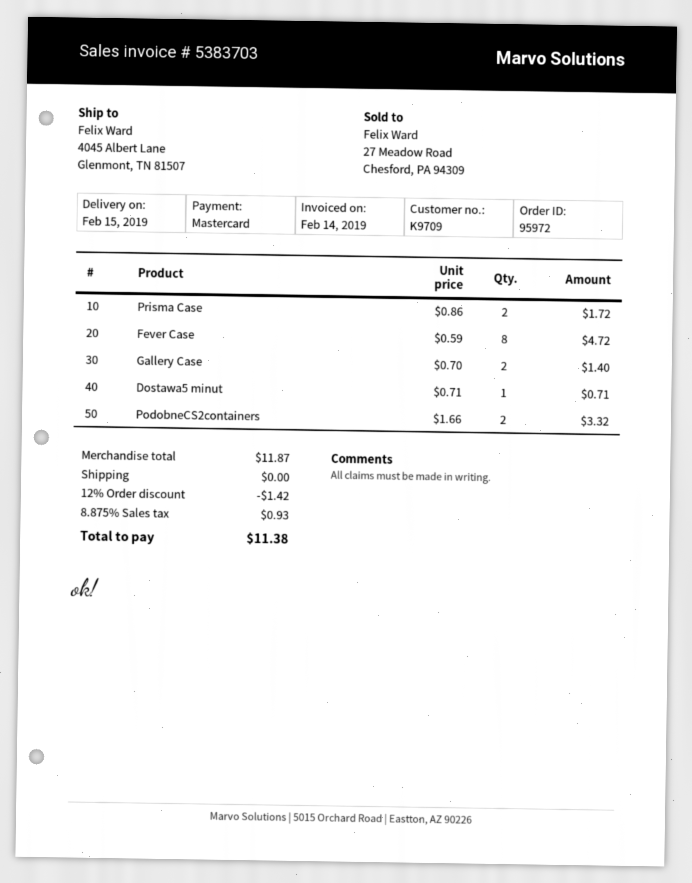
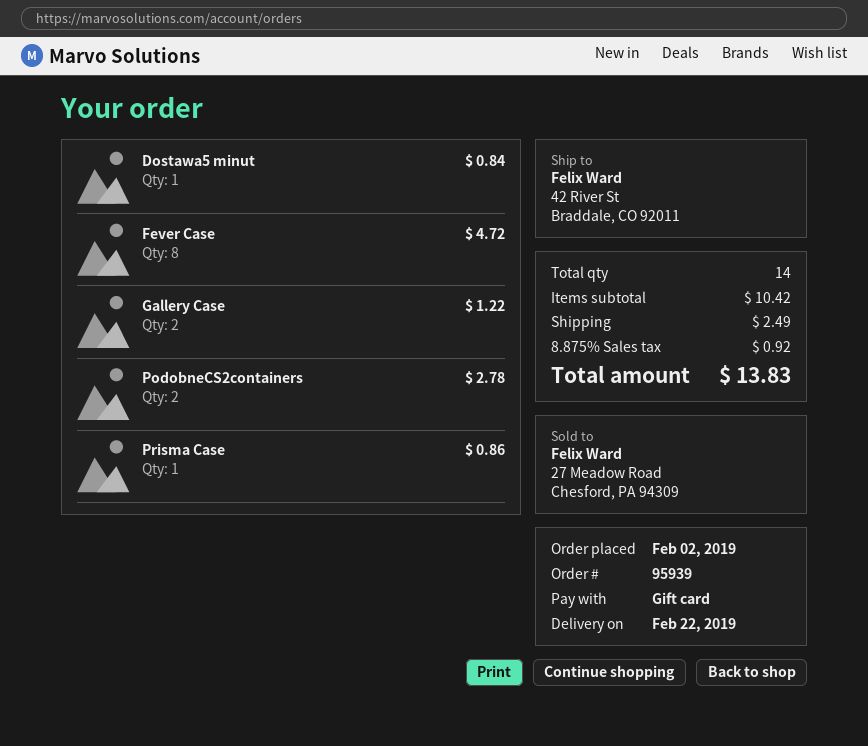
order number: 95972 -> 95939
delivery date: 2019-02-15 -> 2019-02-22
payment method: Mastercard -> gift card
ship to: 4045 Albert Lane, Glenmont, TN 81507 -> 42 River St, Braddale, CO 92011
Prisma Case: 2 for 1.72 -> 1 for 0.86
Gallery Case: 2 for 1.40 -> 2 for 1.22
Dostawa5 minut: 1 for 0.71 -> 1 for 0.84
PodobneCS2containers: 2 for 3.32 -> 2 for 2.78
subtotal: 11.87 -> 10.42
discount: 12% = 1.42 -> none
shipping: 0.00 -> 2.49
tax: 8.875% = 0.93 -> 8.875% = 0.92
total: 11.38 -> 13.83

